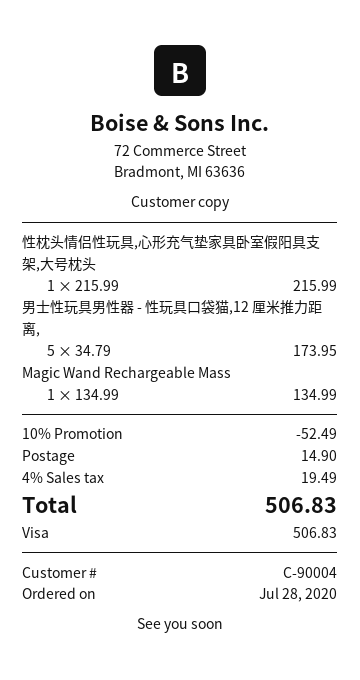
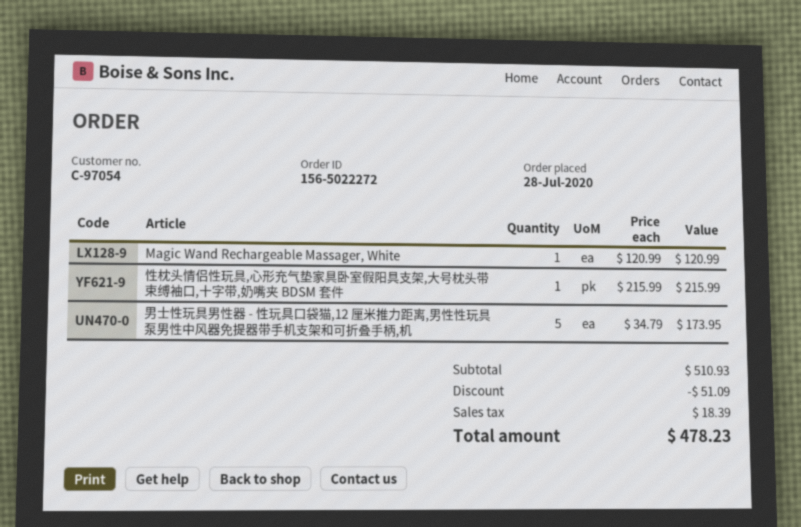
customer number: C-90004 -> C-97054
Magic Wand Rechargeable Mass: 1 x 134.99 = 134.99 -> 1 x 120.99 = 120.99
discount: 52.49 -> 51.09
shipping: 14.90 -> none
tax: 19.49 -> 18.39
total: 506.83 -> 478.23

